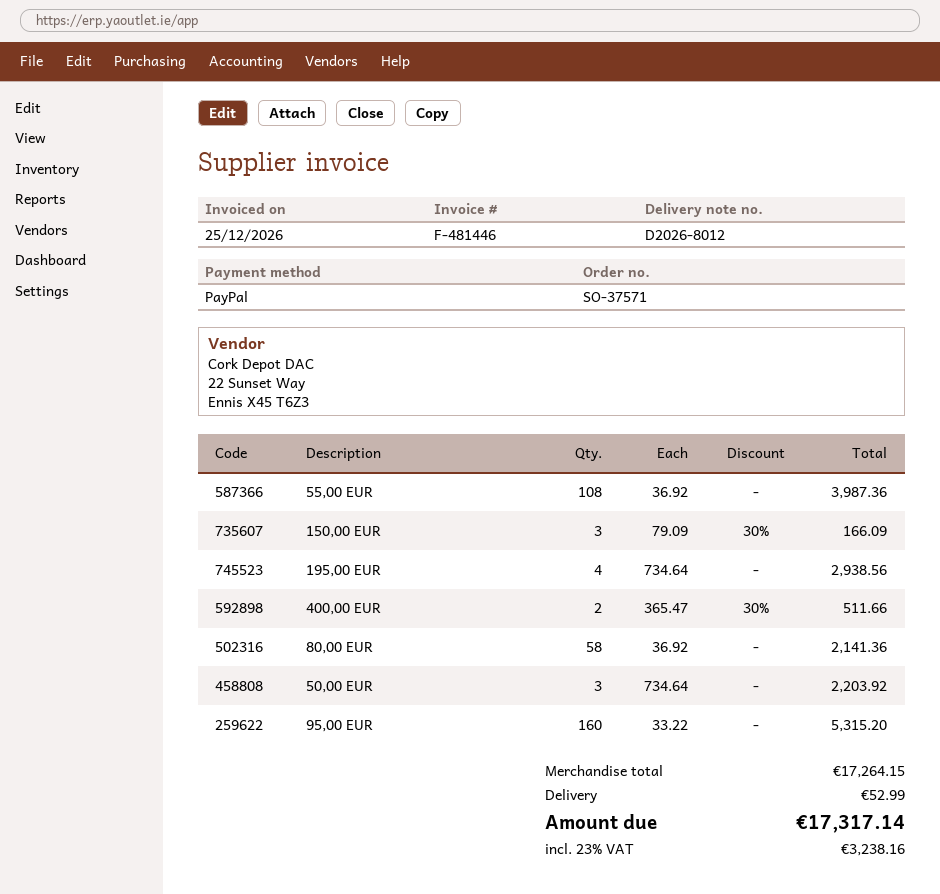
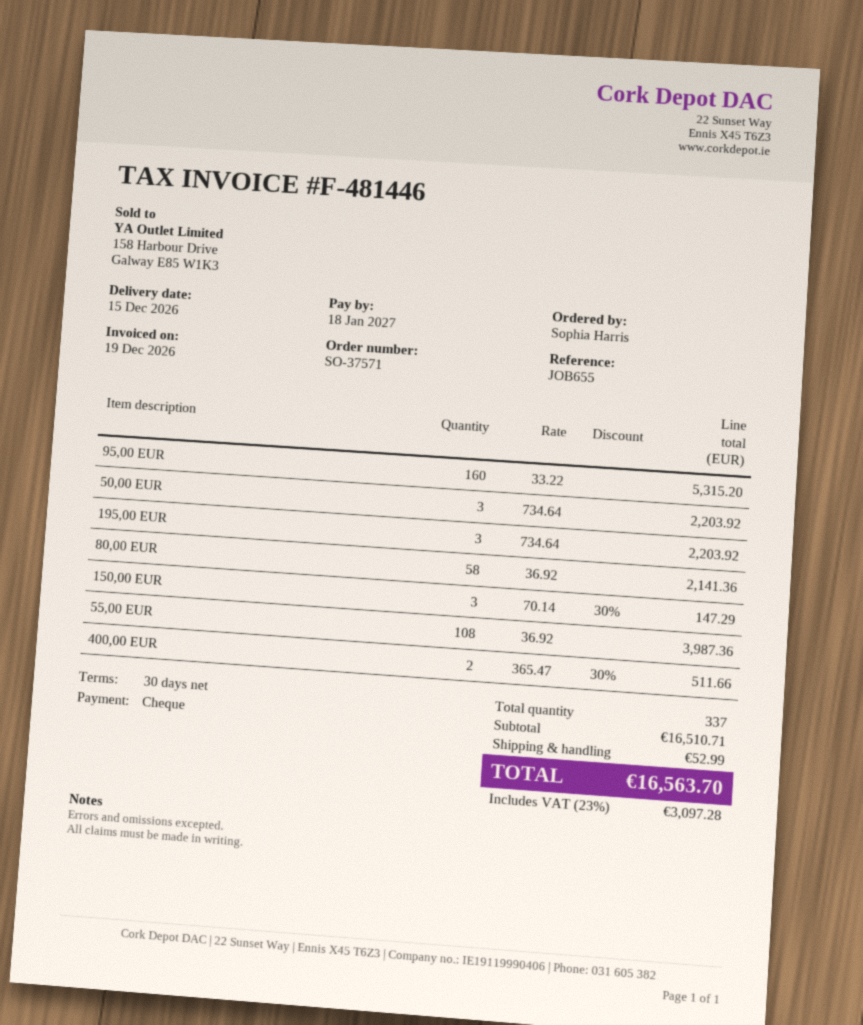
invoice date: 2026-12-25 -> 2026-12-19
payment method: PayPal -> cheque
150,00 EUR: 3 x 79.09 - 30% = 166.09 -> 3 x 70.14 - 30% = 147.29
195,00 EUR: 4 x 734.64 = 2938.56 -> 3 x 734.64 = 2203.92
subtotal: 17264.15 -> 16510.71
tax: 23% = 3238.16 -> 23% = 3097.28
total: 17317.14 -> 16563.70

